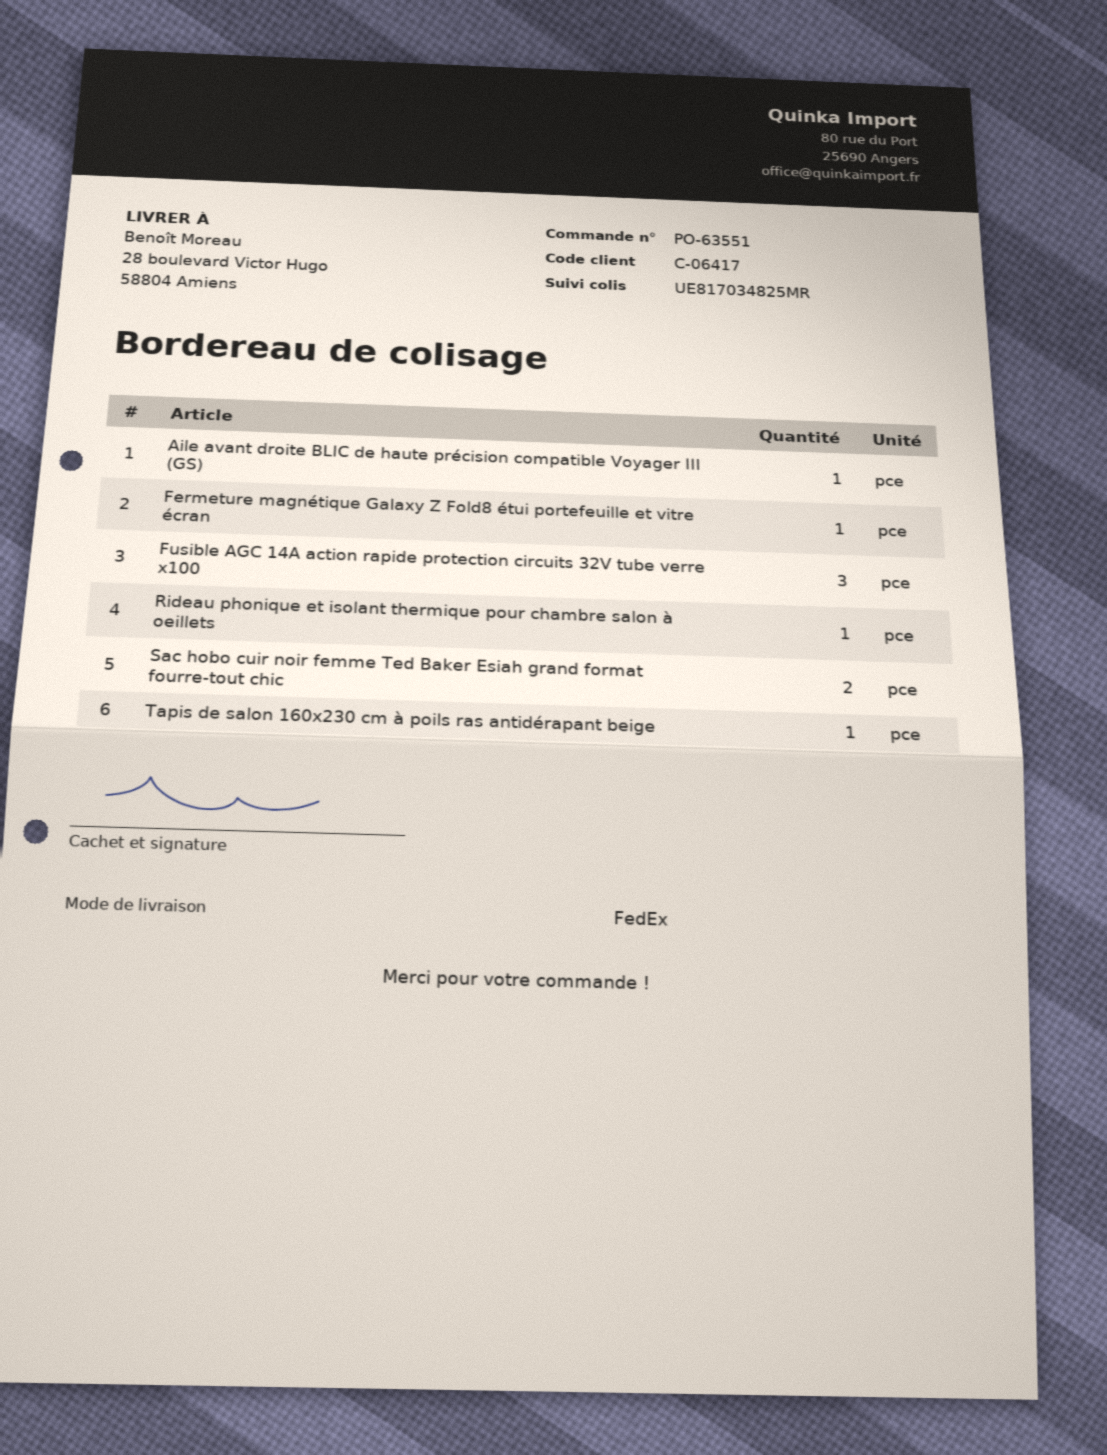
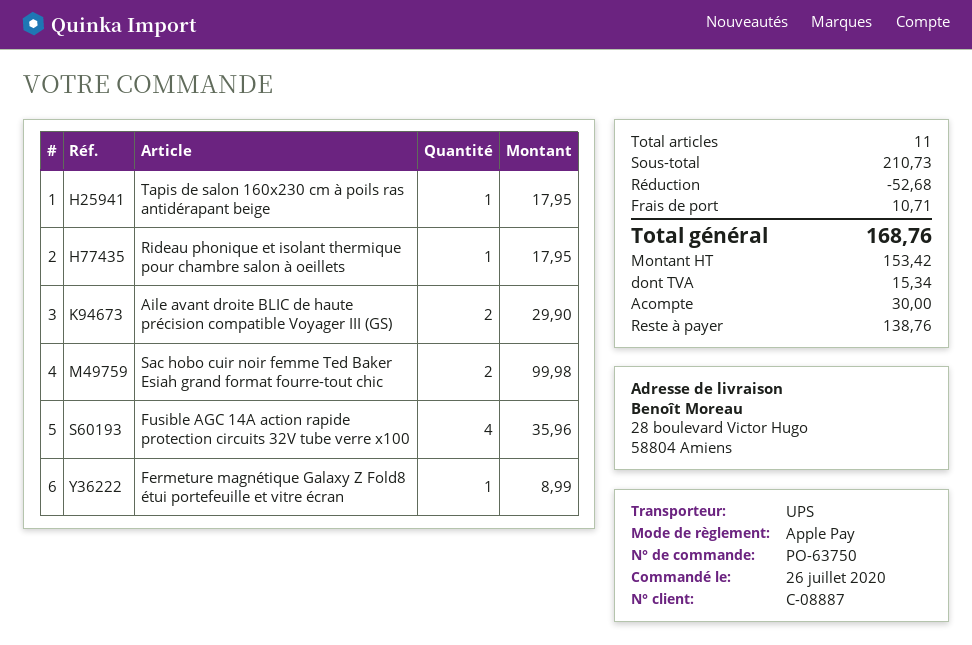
order number: PO-63551 -> PO-63750
customer number: C-06417 -> C-08887
shipping method: FedEx -> UPS
Aile avant droite BLIC de haute précision compatible Voyager III (GS): 1 -> 2
Fusible AGC 14A action rapide protection circuits 32V tube verre x100: 3 -> 4

